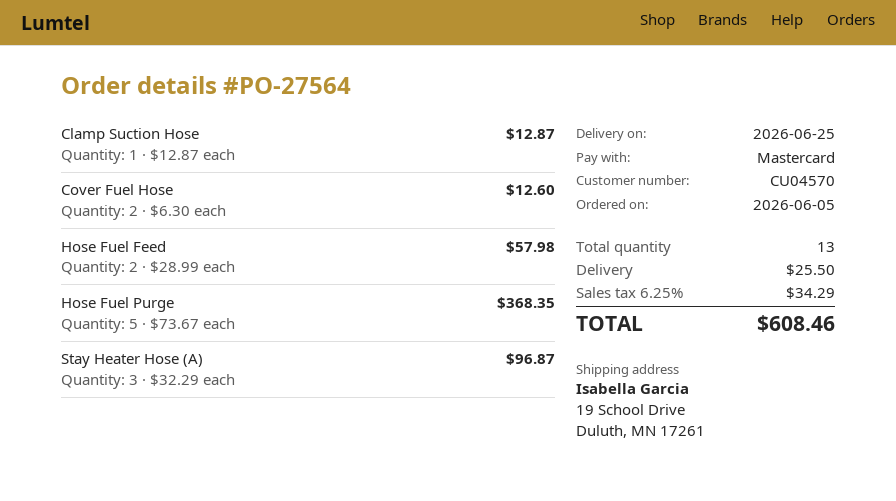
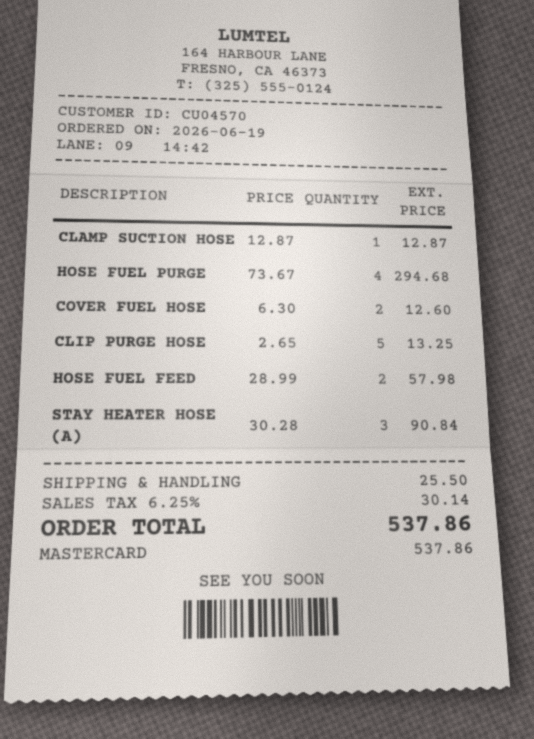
order date: 2026-06-05 -> 2026-06-19
Hose Fuel Purge: 5 x 73.67 = 368.35 -> 4 x 73.67 = 294.68
Stay Heater Hose (A): 3 x 32.29 = 96.87 -> 3 x 30.28 = 90.84
CLIP PURGE HOSE: none -> 5 x 2.65 = 13.25
tax: 6.25% = 34.29 -> 6.25% = 30.14
total: 608.46 -> 537.86

